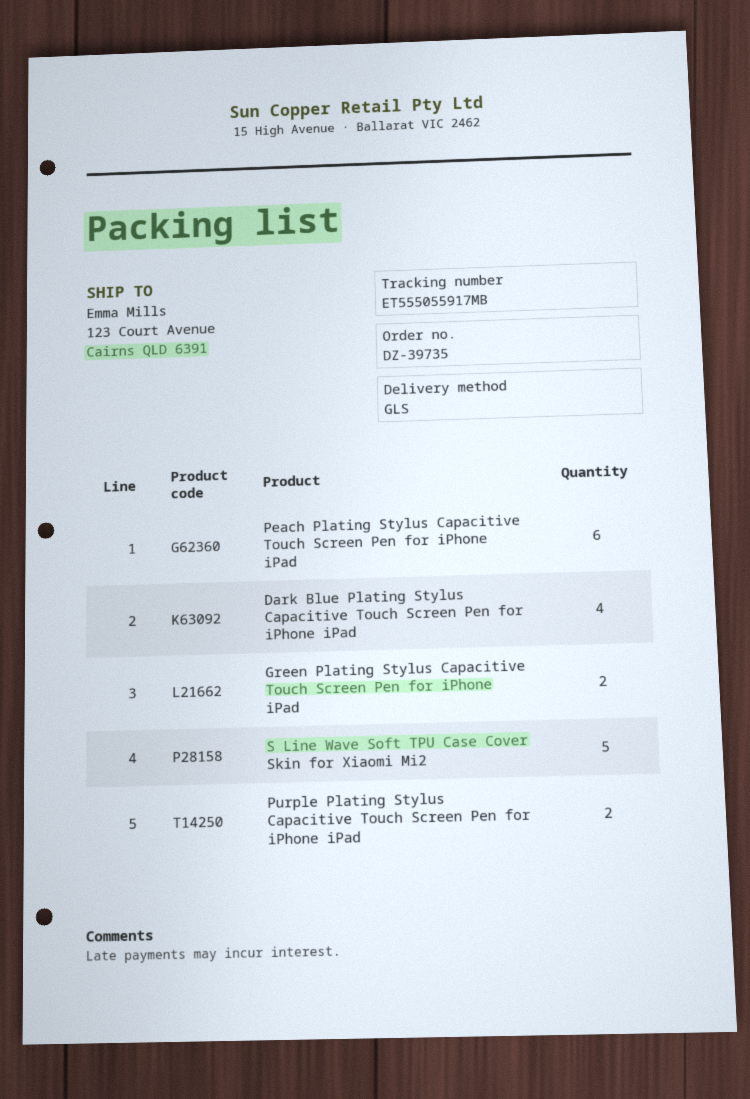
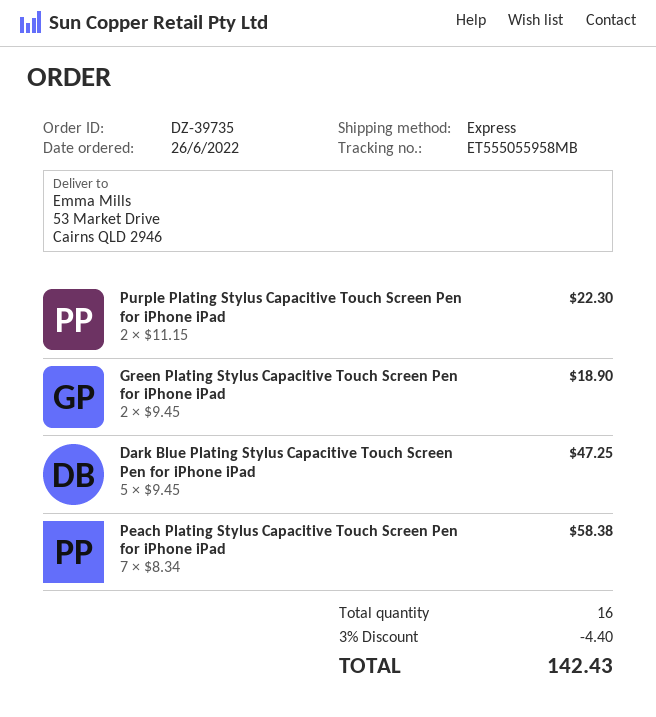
shipping method: GLS -> express
tracking number: ET555055917MB -> ET555055958MB
ship to: 123 Court Avenue, Cairns QLD 6391 -> 53 Market Drive, Cairns QLD 2946
Peach Plating Stylus Capacitive Touch Screen Pen for iPhone iPad: 6 -> 7
Dark Blue Plating Stylus Capacitive Touch Screen Pen for iPhone iPad: 4 -> 5
S Line Wave Soft TPU Case Cover Skin for Xiaomi Mi2: 5 -> none

